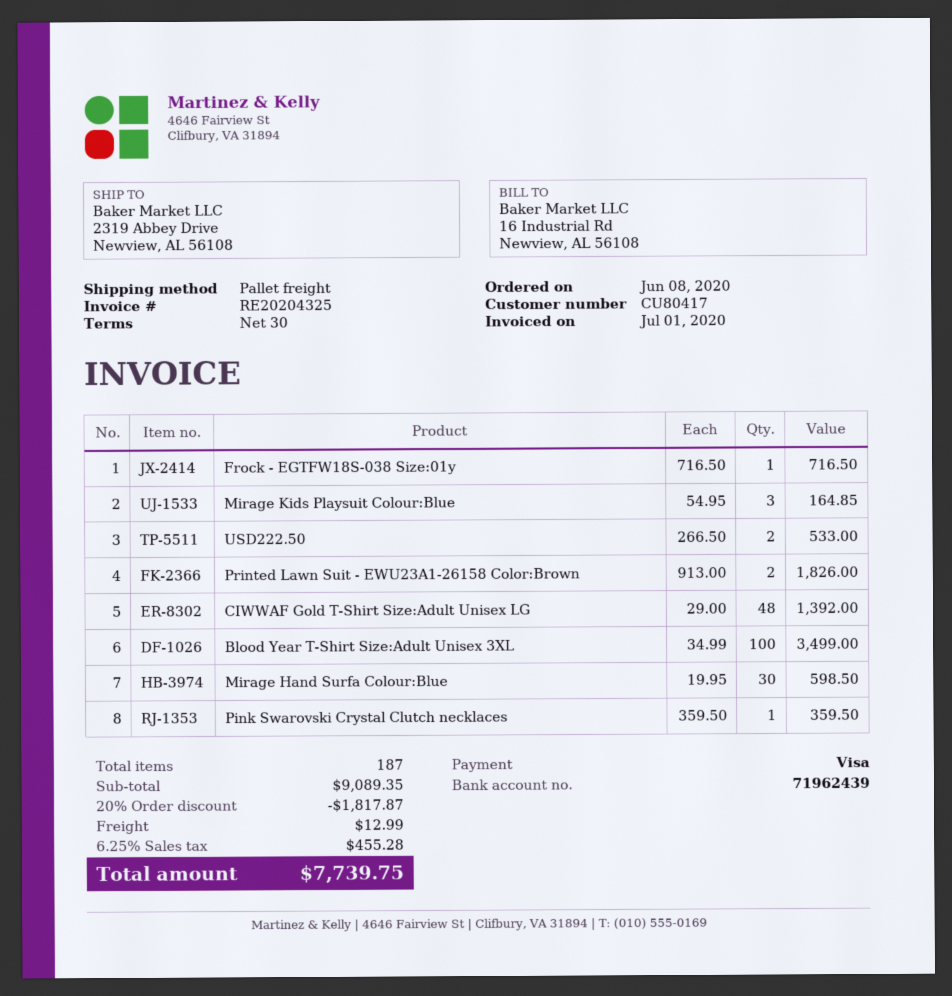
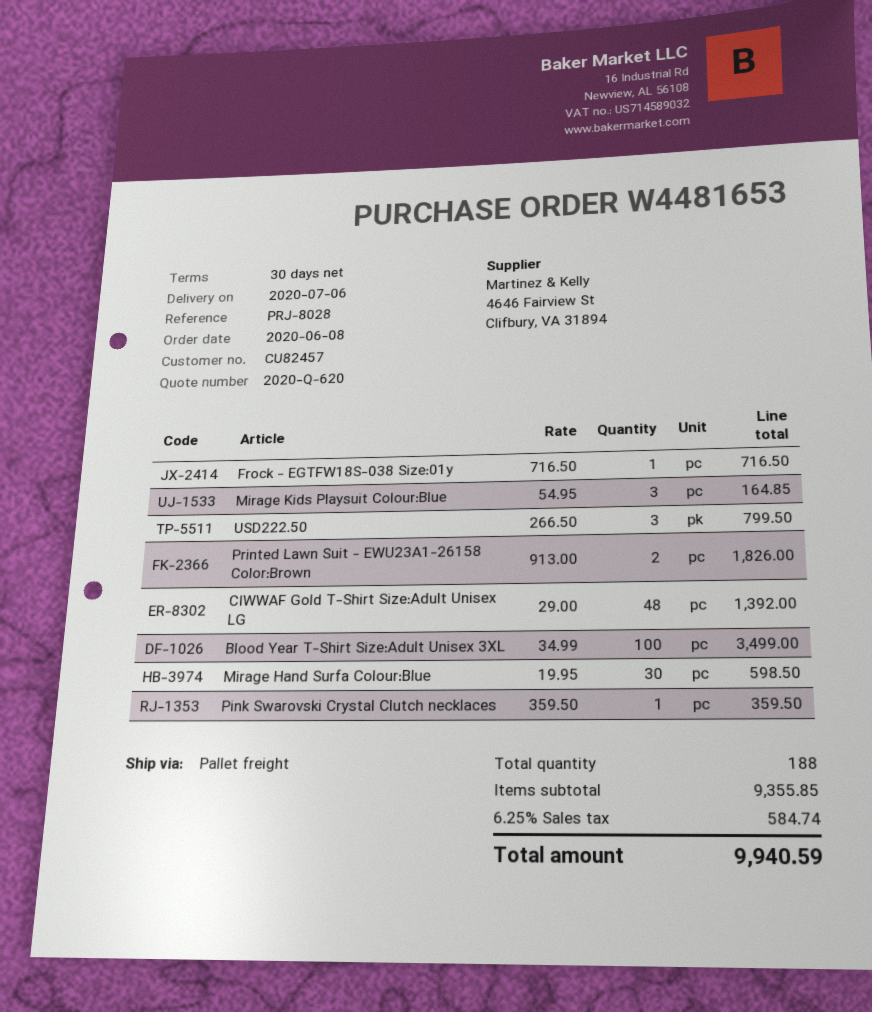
customer number: CU80417 -> CU82457
USD222.50: 2 x 266.50 = 533.00 -> 3 x 266.50 = 799.50
total quantity: 187 -> 188
subtotal: 9089.35 -> 9355.85
discount: 20% = 1817.87 -> none
shipping: 12.99 -> none
tax: 6.25% = 455.28 -> 6.25% = 584.74
total: 7739.75 -> 9940.59

